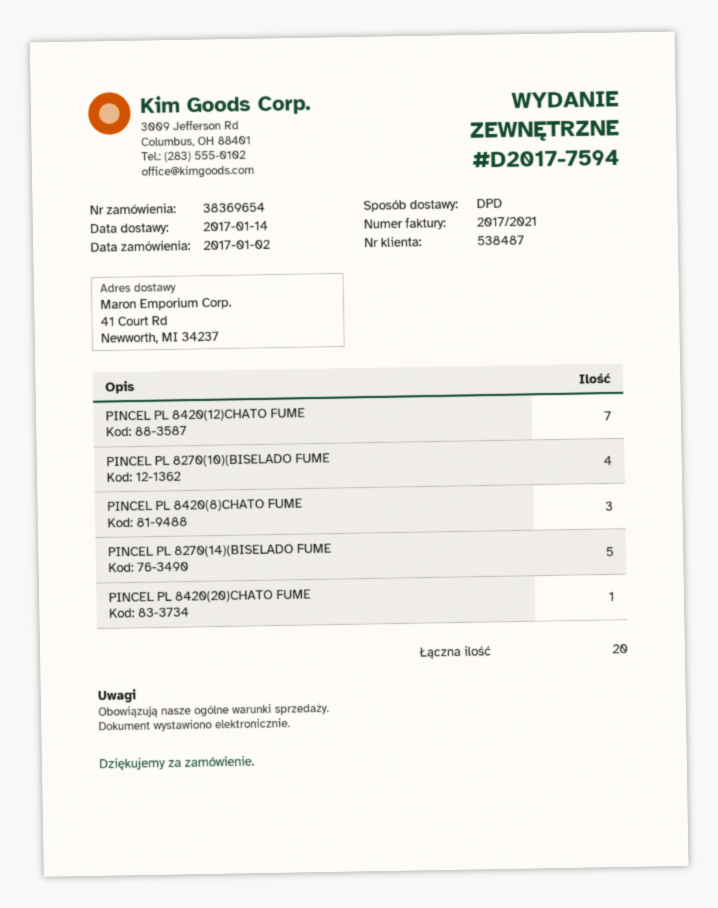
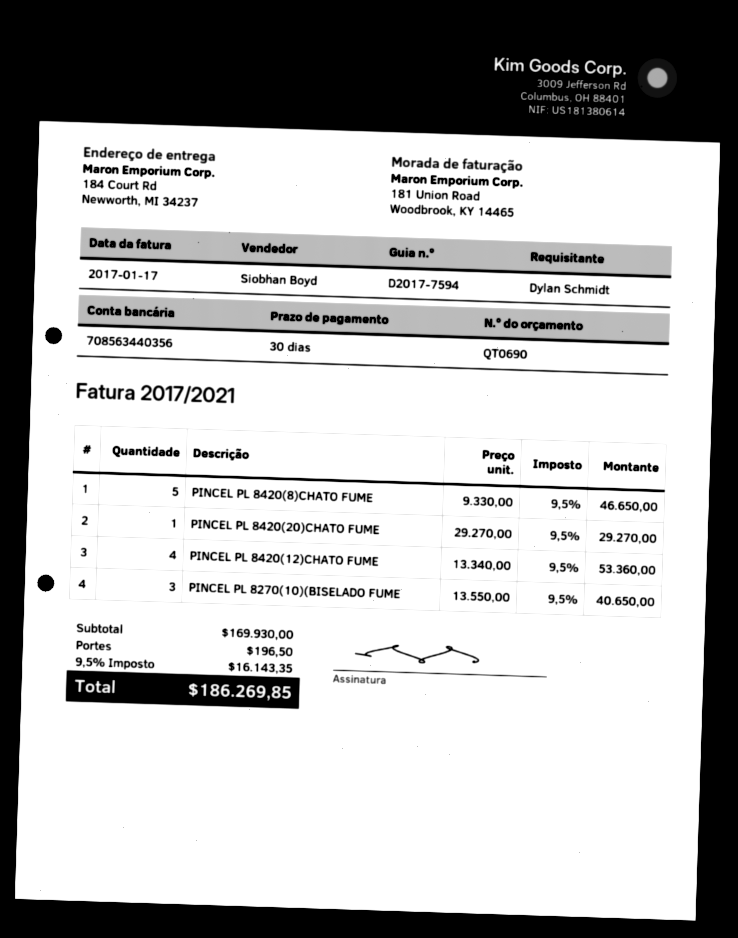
ship to: 41 Court Rd, Newworth, MI 34237 -> 184 Court Rd, Newworth, MI 34237
PINCEL PL 8420(12)CHATO FUME: 7 -> 4
PINCEL PL 8270(10)(BISELADO FUME: 4 -> 3
PINCEL PL 8420(8)CHATO FUME: 3 -> 5
PINCEL PL 8270(14)(BISELADO FUME: 5 -> none

